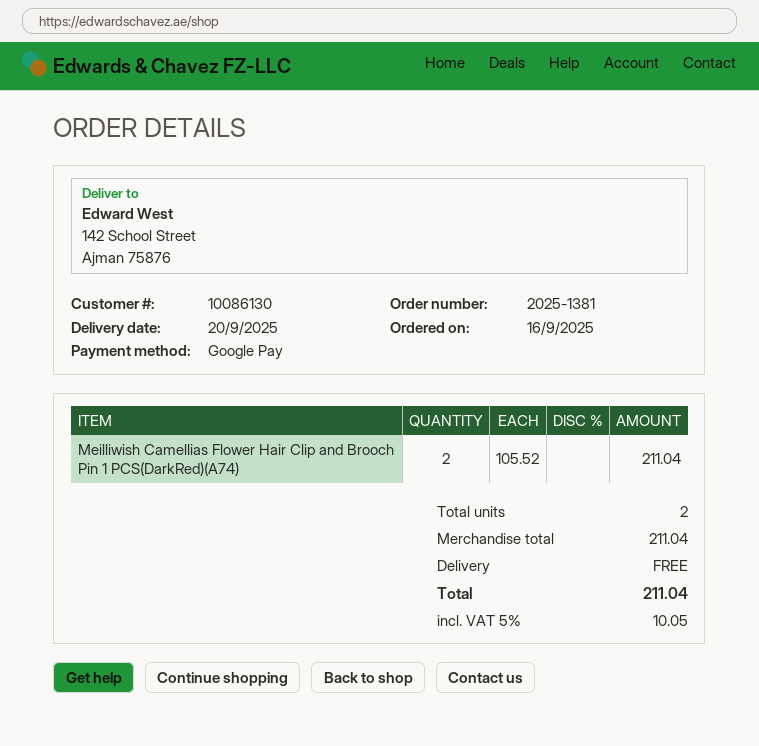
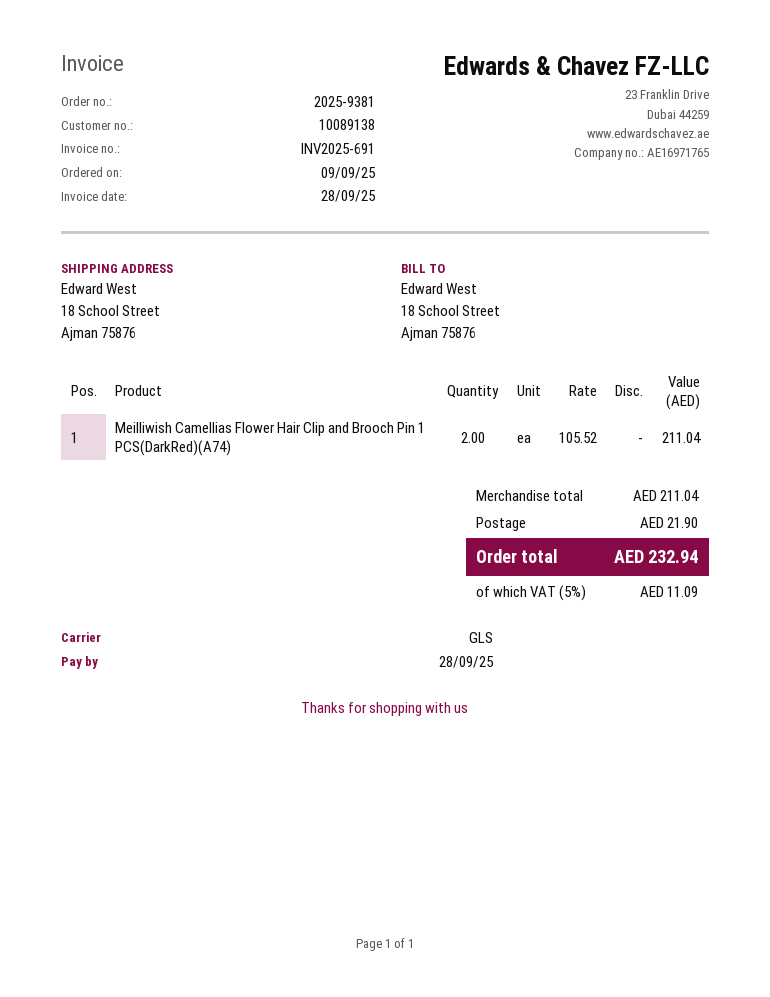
order number: 2025-1381 -> 2025-9381
order date: 2025-09-16 -> 2025-09-09
customer number: 10086130 -> 10089138
ship to: 142 School Street, Ajman 75876 -> 18 School Street, Ajman 75876
shipping: 0.00 -> 21.90
tax: 5% = 10.05 -> 5% = 11.09
total: 211.04 -> 232.94

